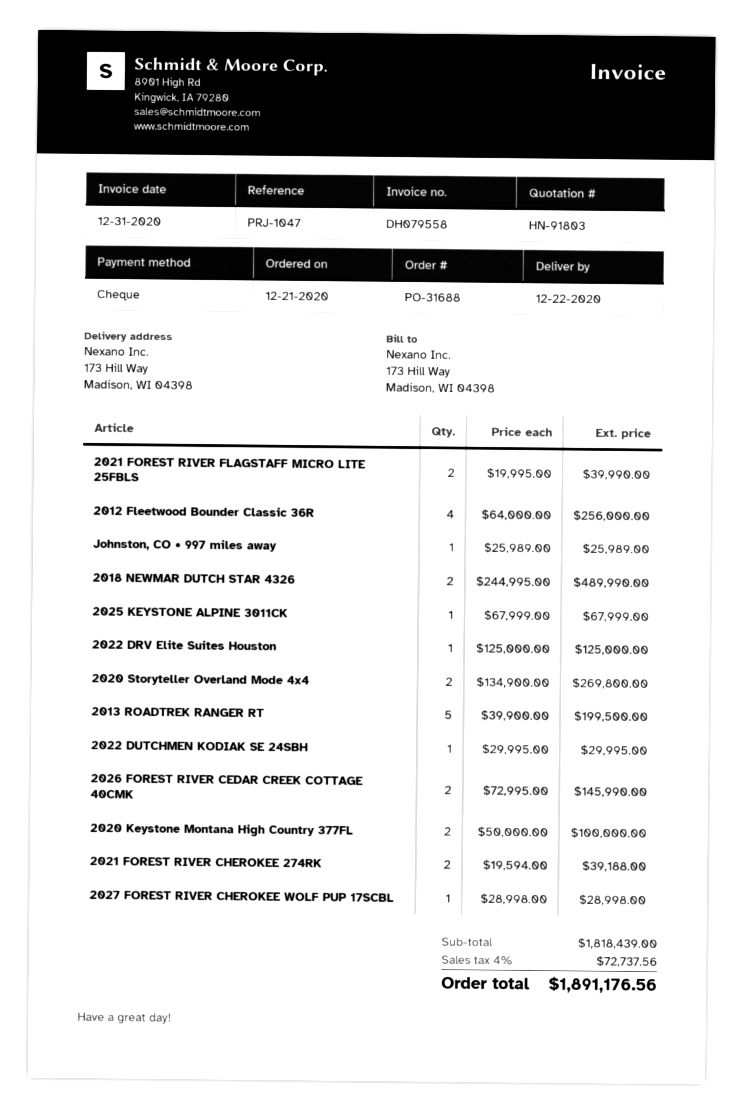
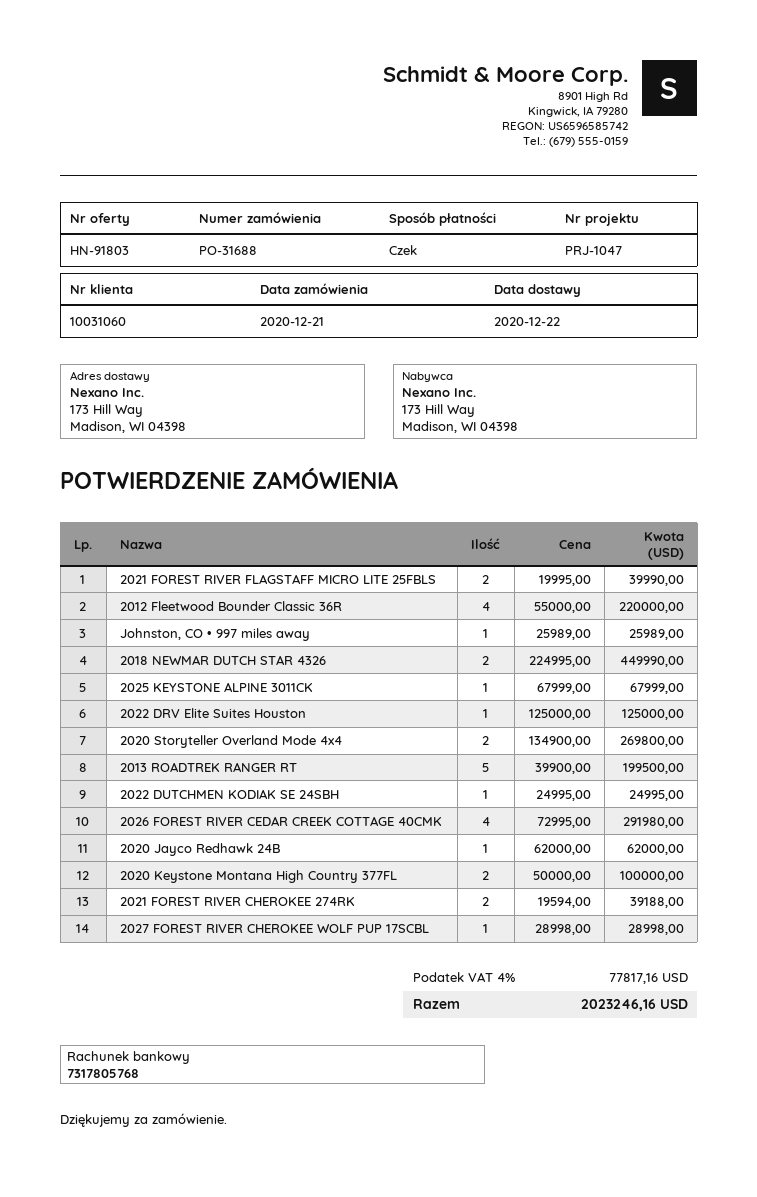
2012 Fleetwood Bounder Classic 36R: 4 x 64000.00 = 256000.00 -> 4 x 55000.00 = 220000.00
2018 NEWMAR DUTCH STAR 4326: 2 x 244995.00 = 489990.00 -> 2 x 224995.00 = 449990.00
2022 DUTCHMEN KODIAK SE 24SBH: 1 x 29995.00 = 29995.00 -> 1 x 24995.00 = 24995.00
2026 FOREST RIVER CEDAR CREEK COTTAGE 40CMK: 2 x 72995.00 = 145990.00 -> 4 x 72995.00 = 291980.00
2020 Jayco Redhawk 24B: none -> 1 x 62000.00 = 62000.00
tax: 4% = 72737.56 -> 4% = 77817.16
total: 1891176.56 -> 2023246.16

